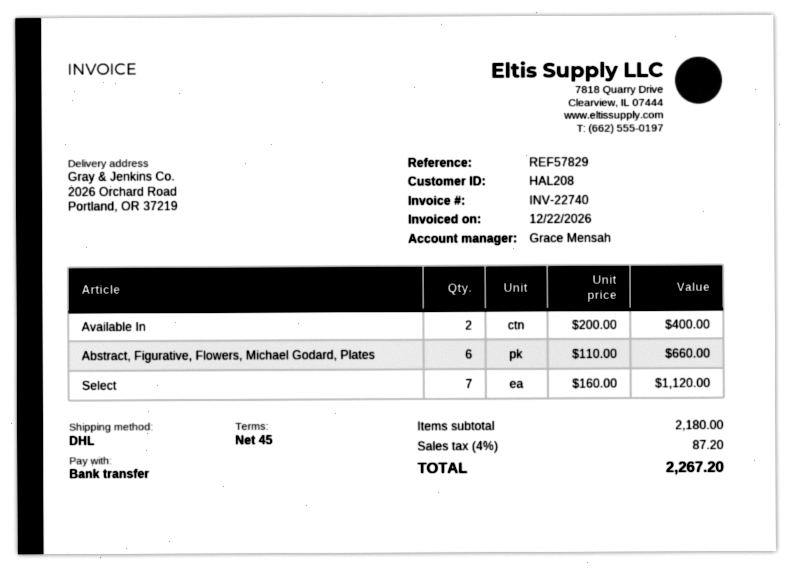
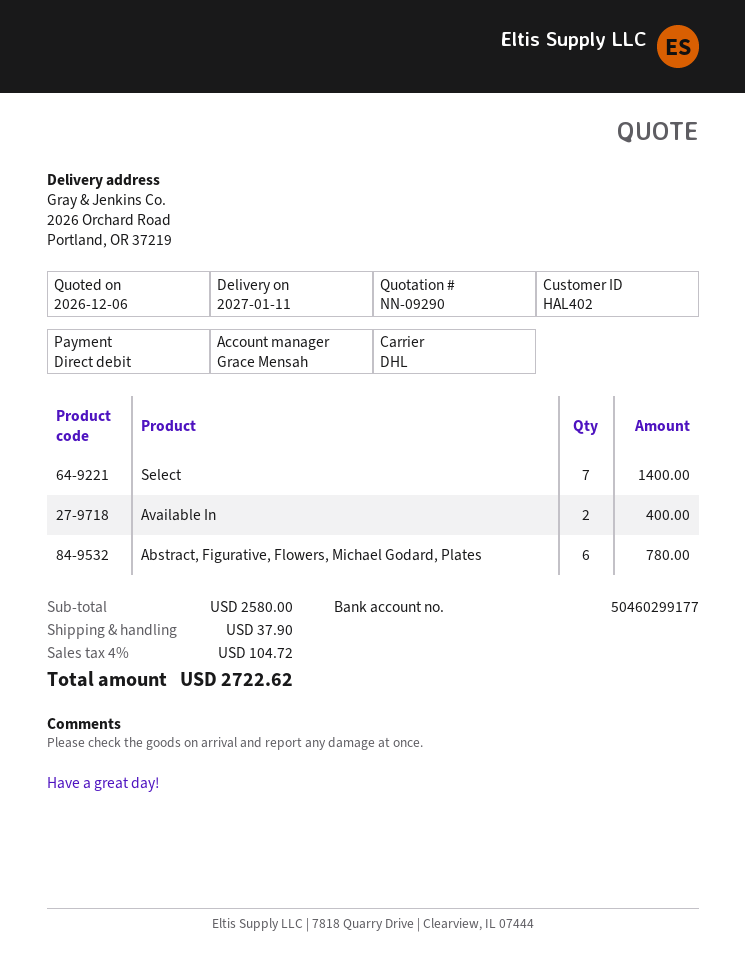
customer number: HAL208 -> HAL402
payment method: bank transfer -> direct debit
Abstract, Figurative, Flowers, Michael Godard, Plates: 6 for 660.00 -> 6 for 780.00
Select: 7 for 1120.00 -> 7 for 1400.00
subtotal: 2180.00 -> 2580.00
shipping: none -> 37.90
tax: 4% = 87.20 -> 4% = 104.72
total: 2267.20 -> 2722.62

